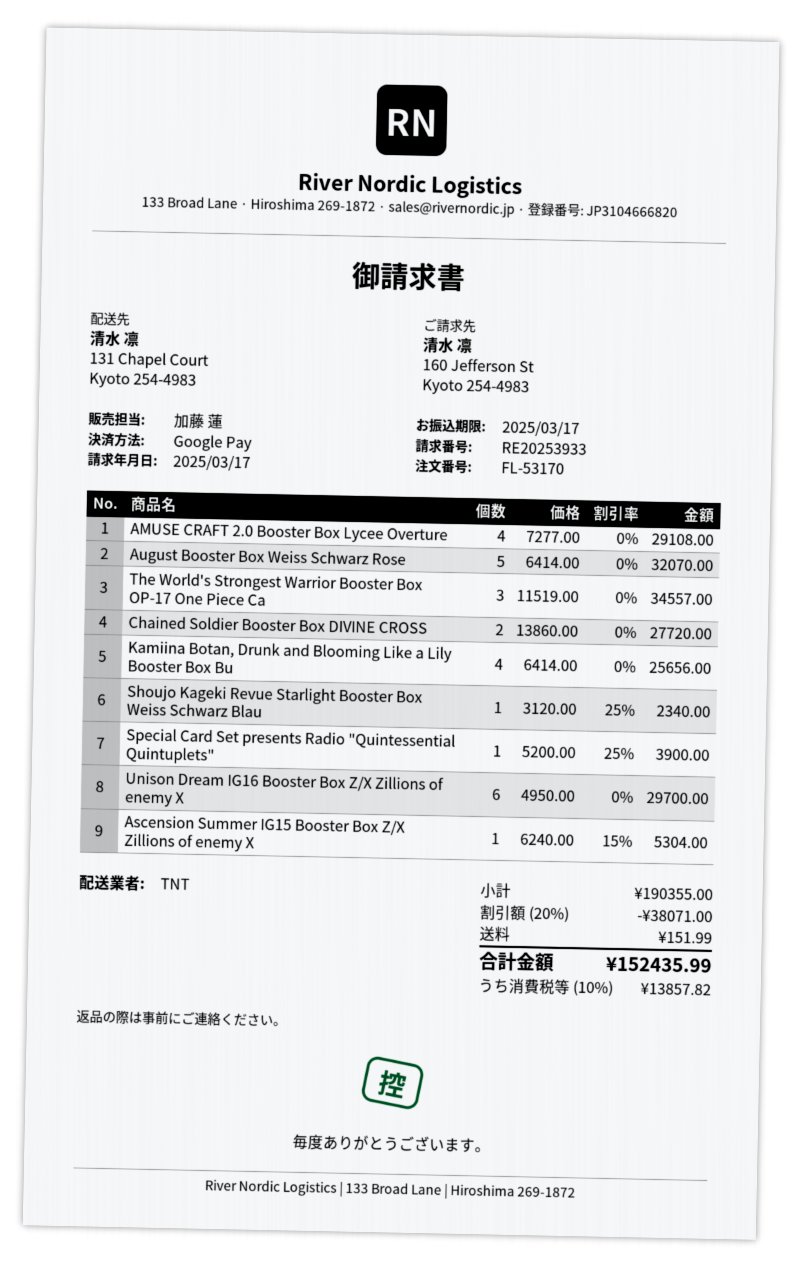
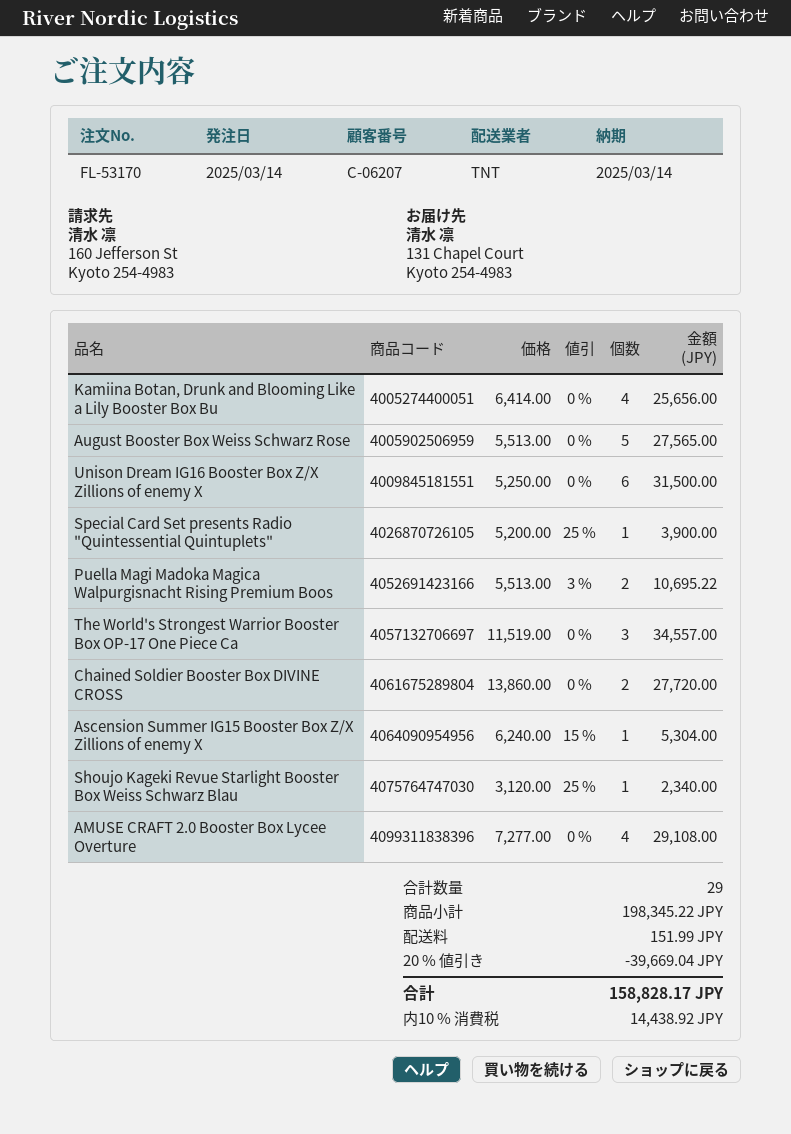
August Booster Box Weiss Schwarz Rose: 5 x 6414.00 = 32070.00 -> 5 x 5513.00 = 27565.00
Unison Dream IG16 Booster Box Z/X Zillions of enemy X: 6 x 4950.00 = 29700.00 -> 6 x 5250.00 = 31500.00
Puella Magi Madoka Magica Walpurgisnacht Rising Premium Boos: none -> 2 x 5513.00 - 3% = 10695.22
subtotal: 190355.00 -> 198345.22
discount: 20% = 38071.00 -> 20% = 39669.04
tax: 10% = 13857.82 -> 10% = 14438.92
total: 152435.99 -> 158828.17

